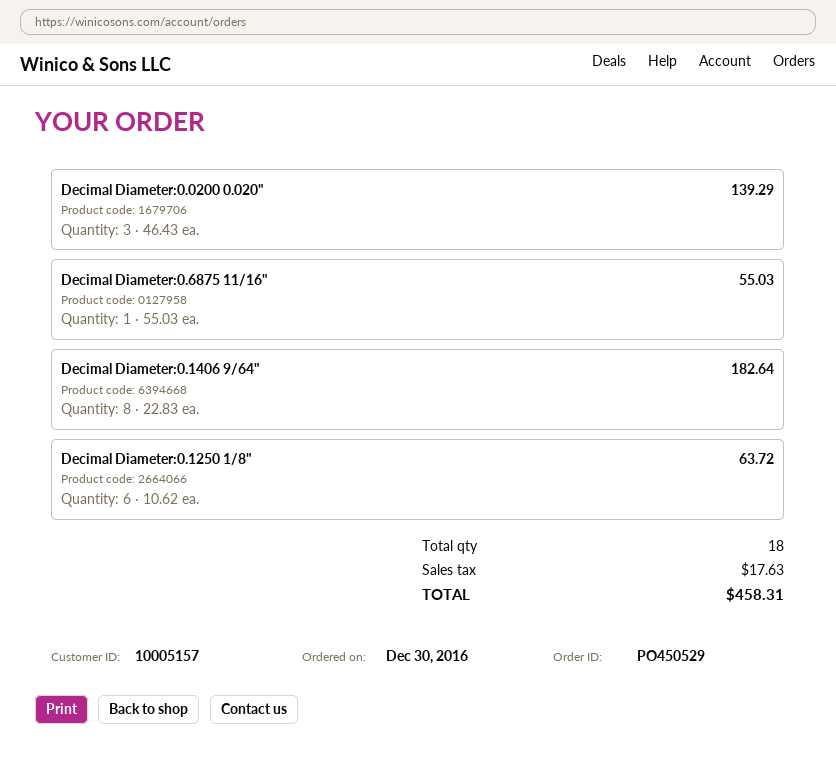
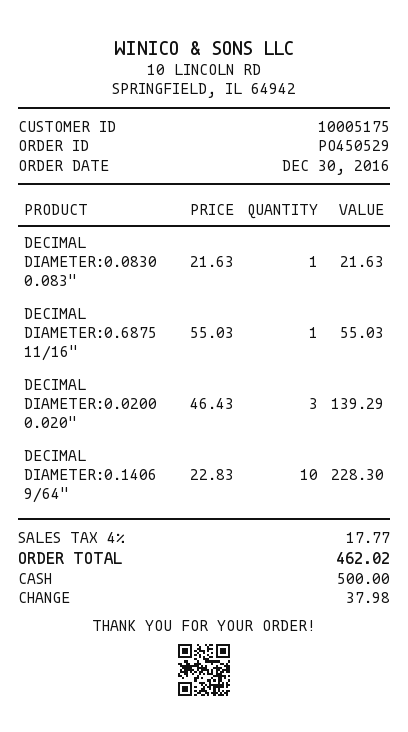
customer number: 10005157 -> 10005175
Decimal Diameter:0.1406 9/64": 8 x 22.83 = 182.64 -> 10 x 22.83 = 228.30
Decimal Diameter:0.1250 1/8": 6 x 10.62 = 63.72 -> none
DECIMAL DIAMETER:0.0830 0.083": none -> 1 x 21.63 = 21.63
tax: 17.63 -> 17.77
total: 458.31 -> 462.02

